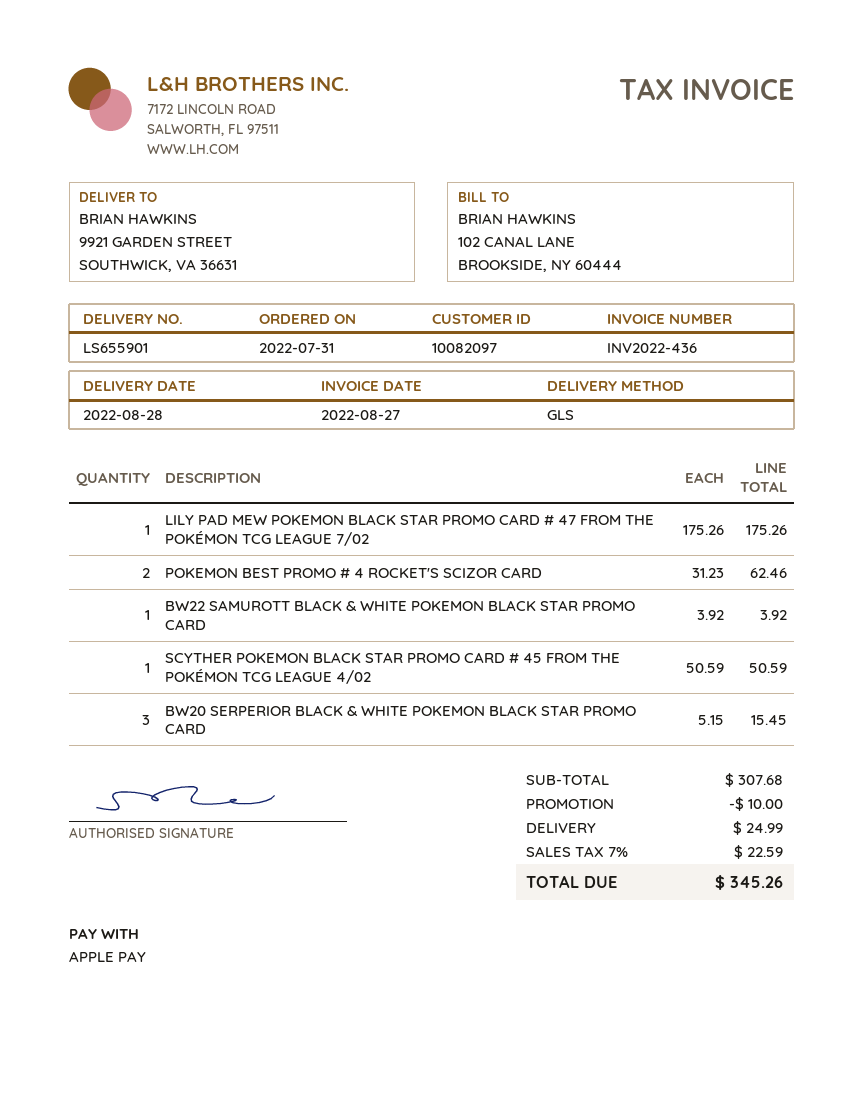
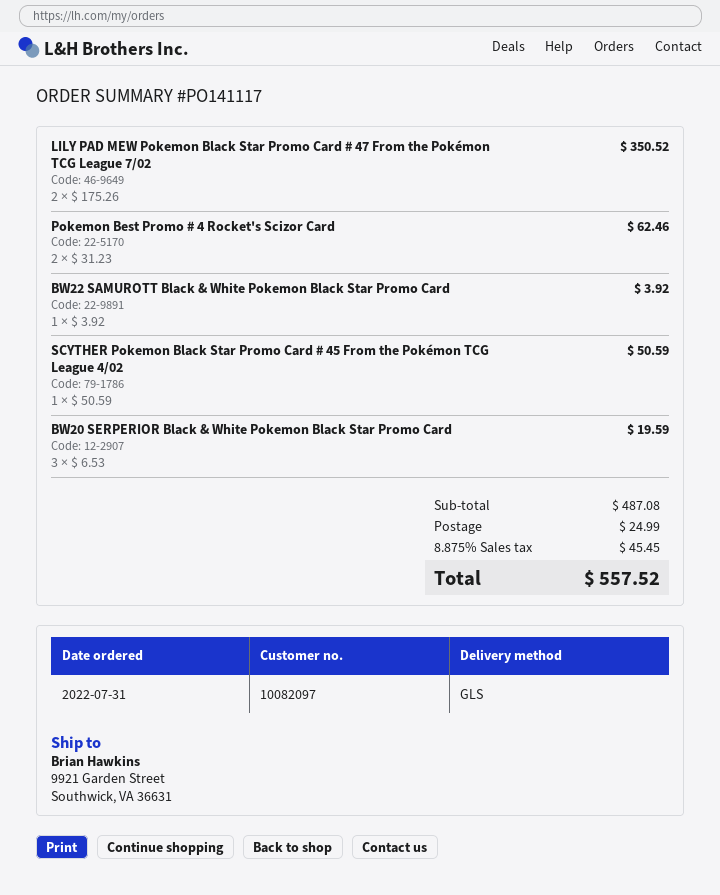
LILY PAD MEW POKEMON BLACK STAR PROMO CARD # 47 FROM THE POKÉMON TCG LEAGUE 7/02: 1 x 175.26 = 175.26 -> 2 x 175.26 = 350.52
BW20 SERPERIOR BLACK & WHITE POKEMON BLACK STAR PROMO CARD: 3 x 5.15 = 15.45 -> 3 x 6.53 = 19.59
subtotal: 307.68 -> 487.08
discount: 10.00 -> none
tax: 7% = 22.59 -> 8.875% = 45.45
total: 345.26 -> 557.52

